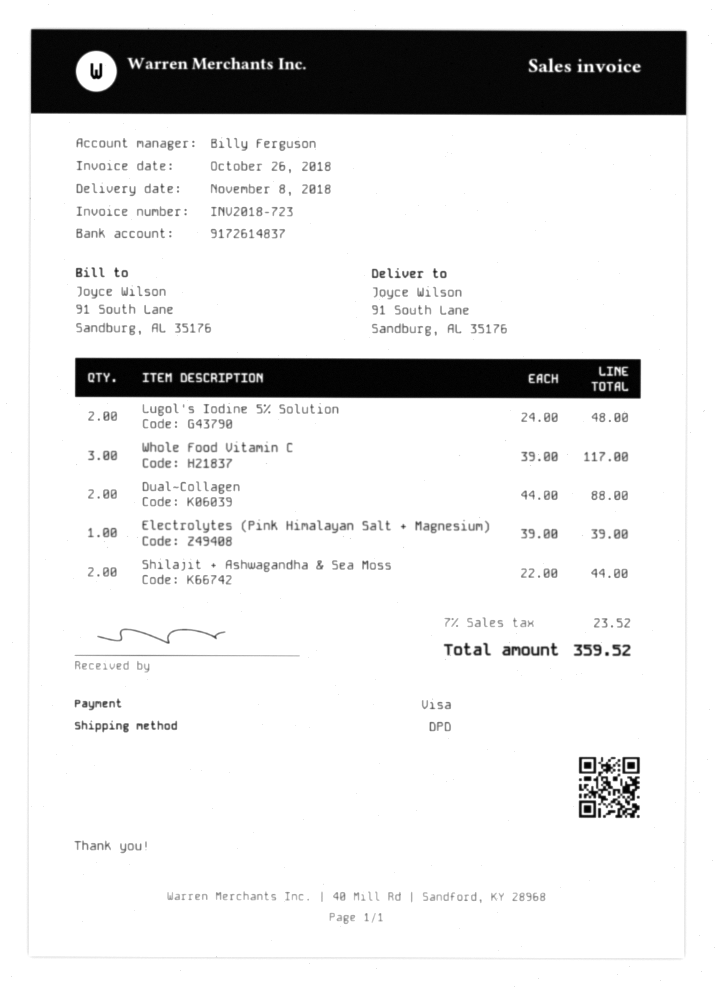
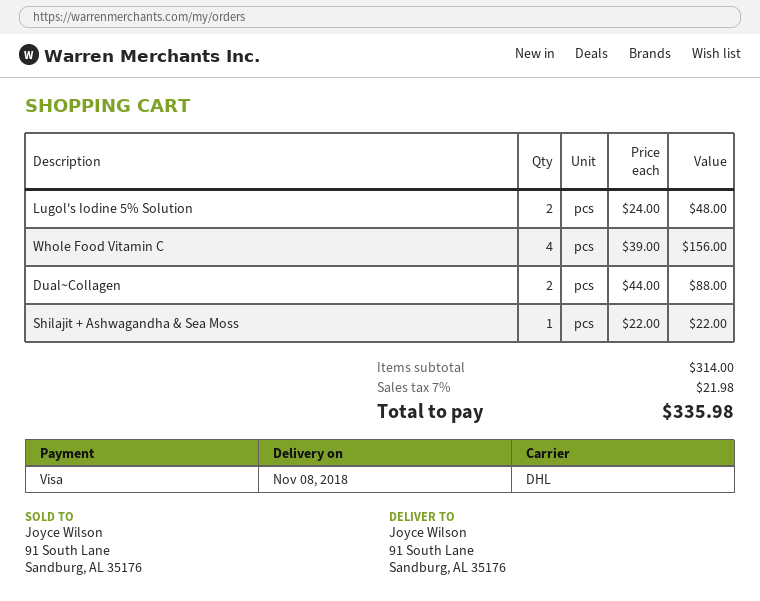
shipping method: DPD -> DHL
Whole Food Vitamin C: 3 x 39.00 = 117.00 -> 4 x 39.00 = 156.00
Electrolytes (Pink Himalayan Salt + Magnesium): 1 x 39.00 = 39.00 -> none
Shilajit + Ashwagandha & Sea Moss: 2 x 22.00 = 44.00 -> 1 x 22.00 = 22.00
tax: 7% = 23.52 -> 7% = 21.98
total: 359.52 -> 335.98

